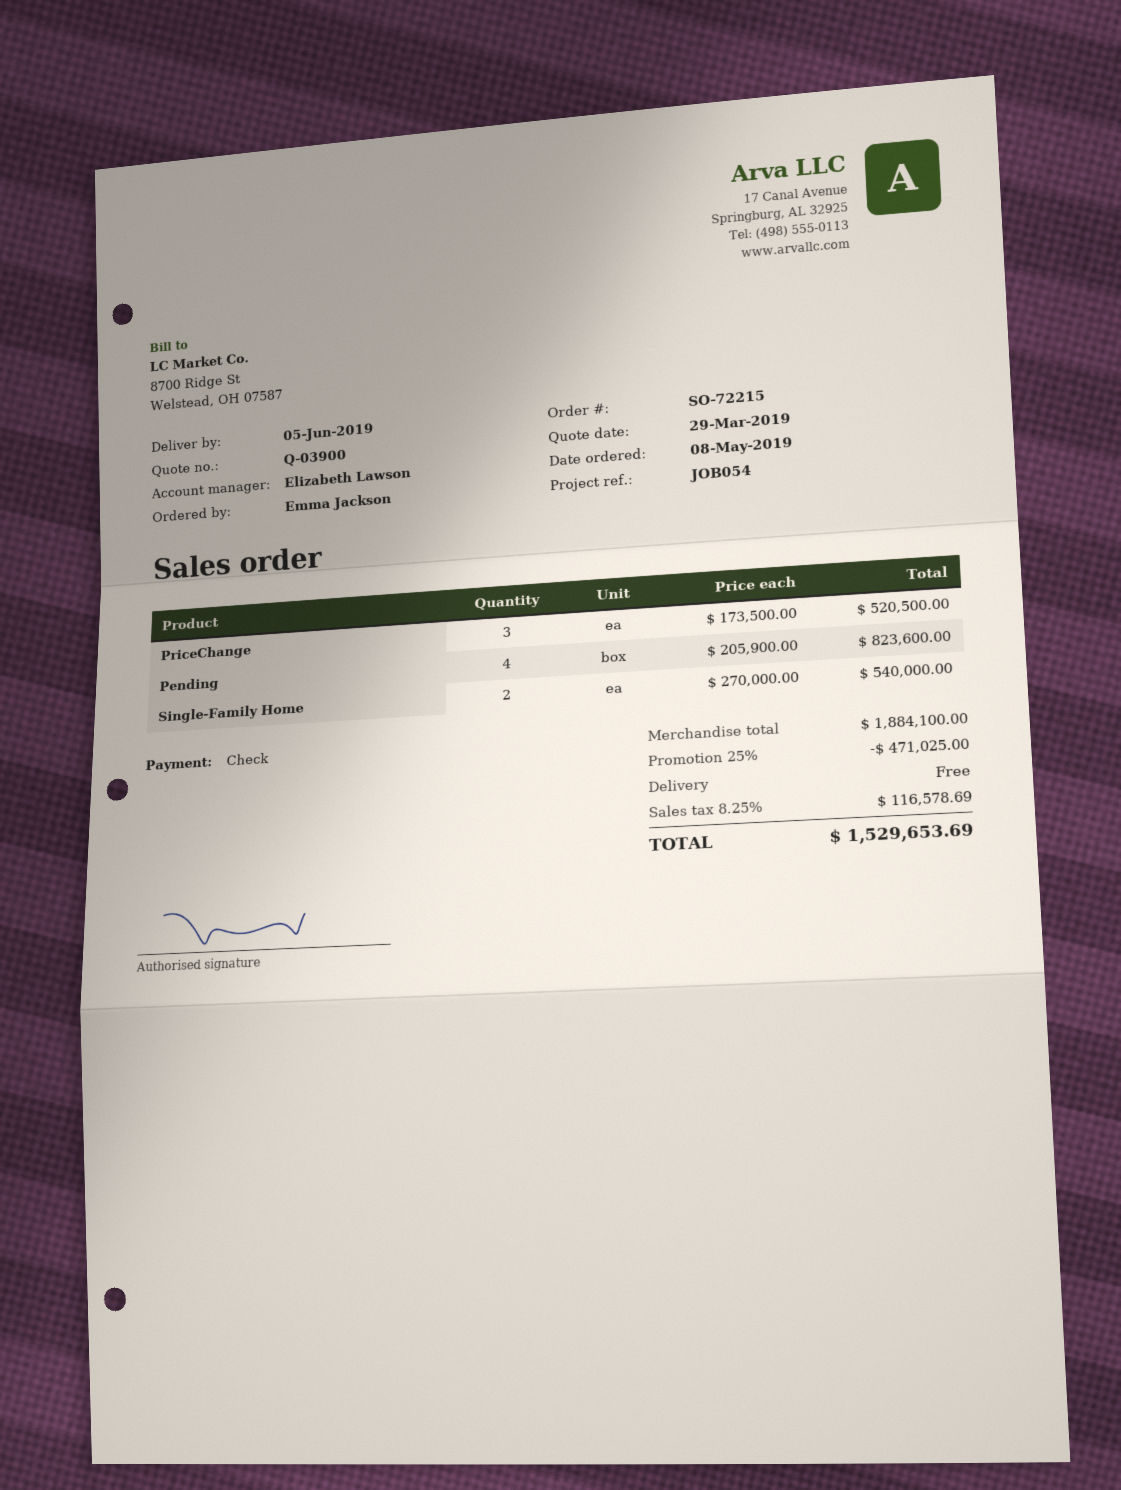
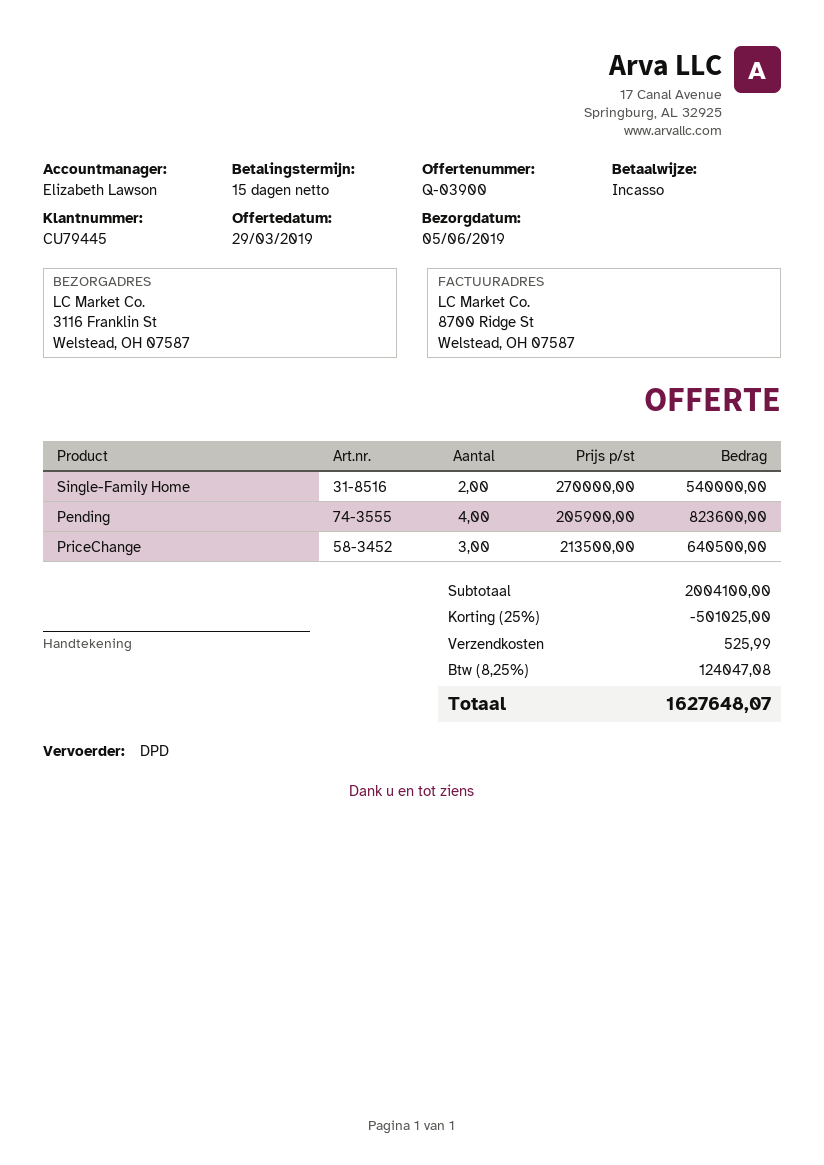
payment method: cheque -> direct debit
PriceChange: 3 x 173500.00 = 520500.00 -> 3 x 213500.00 = 640500.00
subtotal: 1884100.00 -> 2004100.00
discount: 25% = 471025.00 -> 25% = 501025.00
shipping: 0.00 -> 525.99
tax: 8.25% = 116578.69 -> 8.25% = 124047.08
total: 1529653.69 -> 1627648.07

